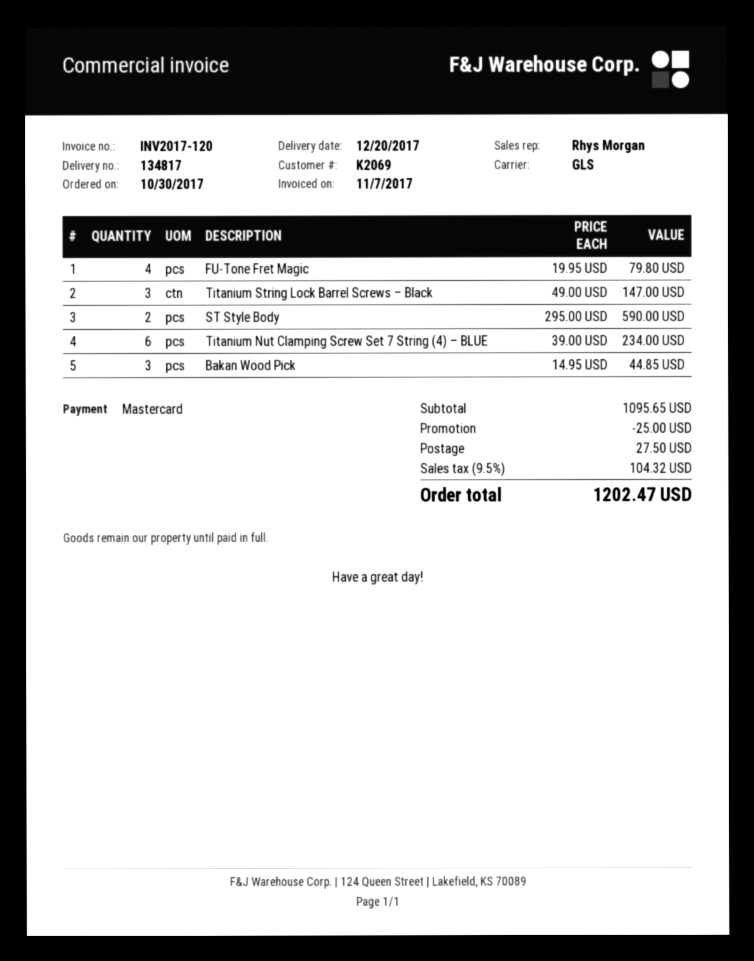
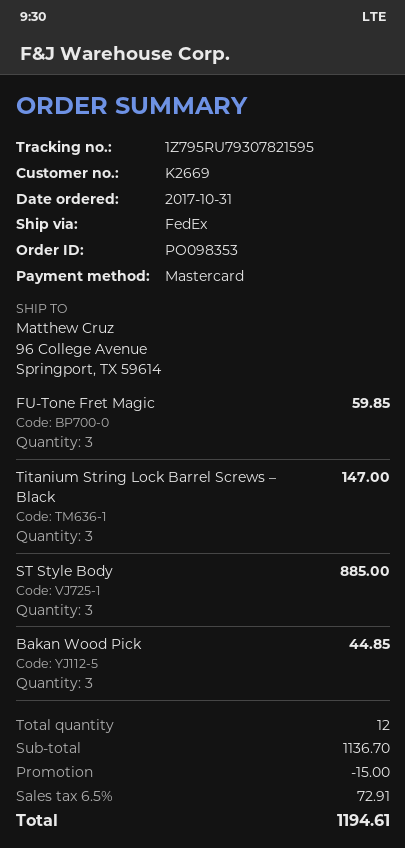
order date: 2017-10-30 -> 2017-10-31
customer number: K2069 -> K2669
shipping method: GLS -> FedEx
FU-Tone Fret Magic: 4 for 79.80 -> 3 for 59.85
ST Style Body: 2 for 590.00 -> 3 for 885.00
Titanium Nut Clamping Screw Set 7 String (4) – BLUE: 6 for 234.00 -> none
subtotal: 1095.65 -> 1136.70
discount: 25.00 -> 15.00
shipping: 27.50 -> none
tax: 9.5% = 104.32 -> 6.5% = 72.91
total: 1202.47 -> 1194.61

